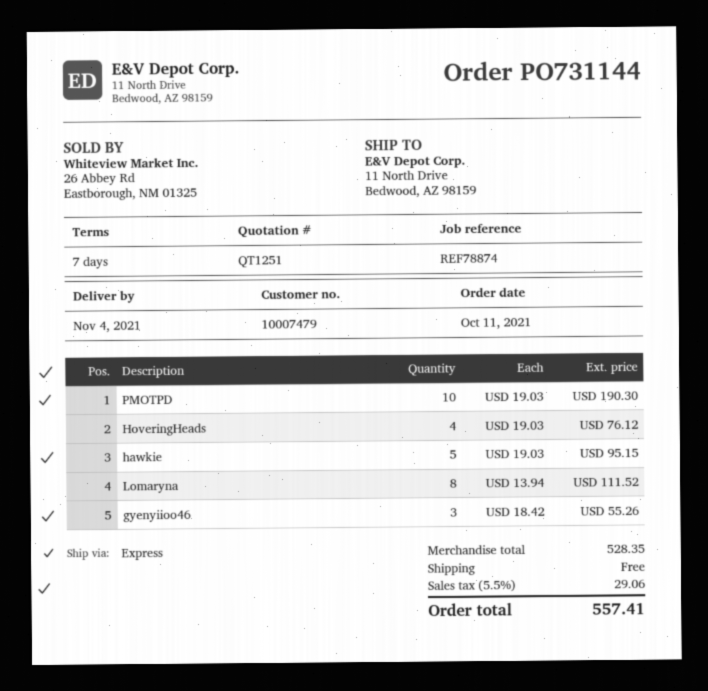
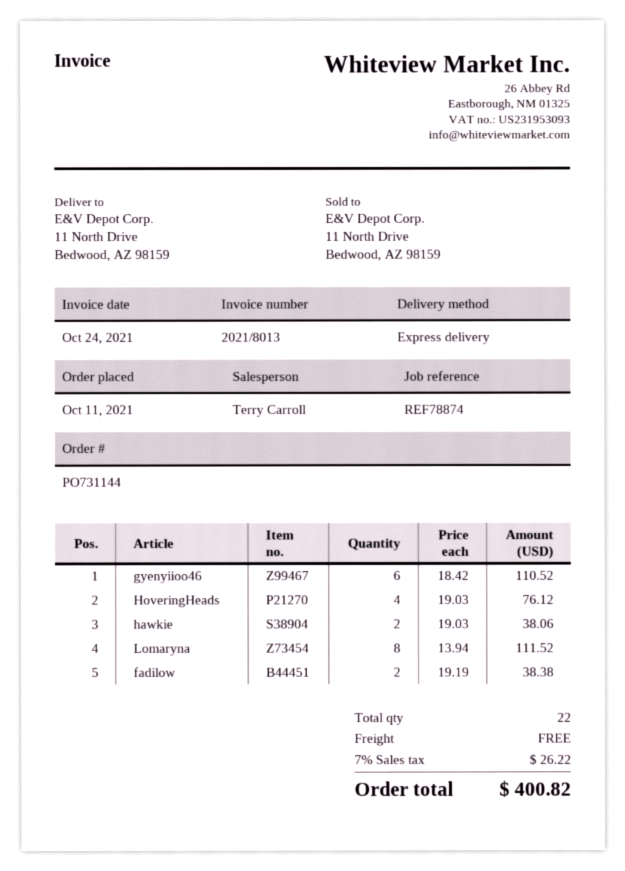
PMOTPD: 10 x 19.03 = 190.30 -> none
hawkie: 5 x 19.03 = 95.15 -> 2 x 19.03 = 38.06
gyenyiioo46: 3 x 18.42 = 55.26 -> 6 x 18.42 = 110.52
fadilow: none -> 2 x 19.19 = 38.38
tax: 5.5% = 29.06 -> 7% = 26.22
total: 557.41 -> 400.82

